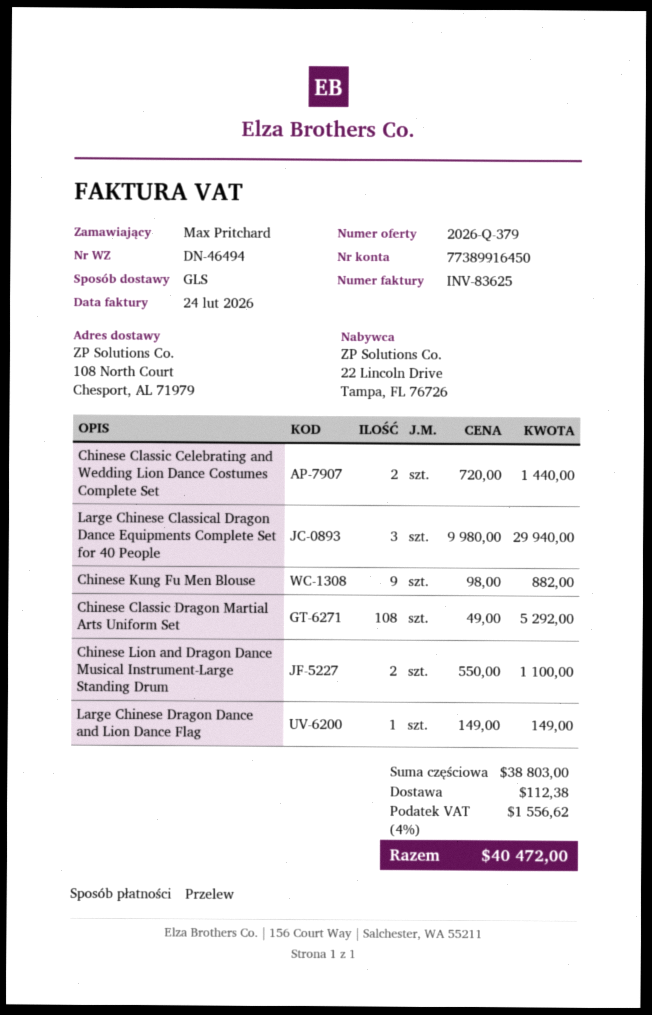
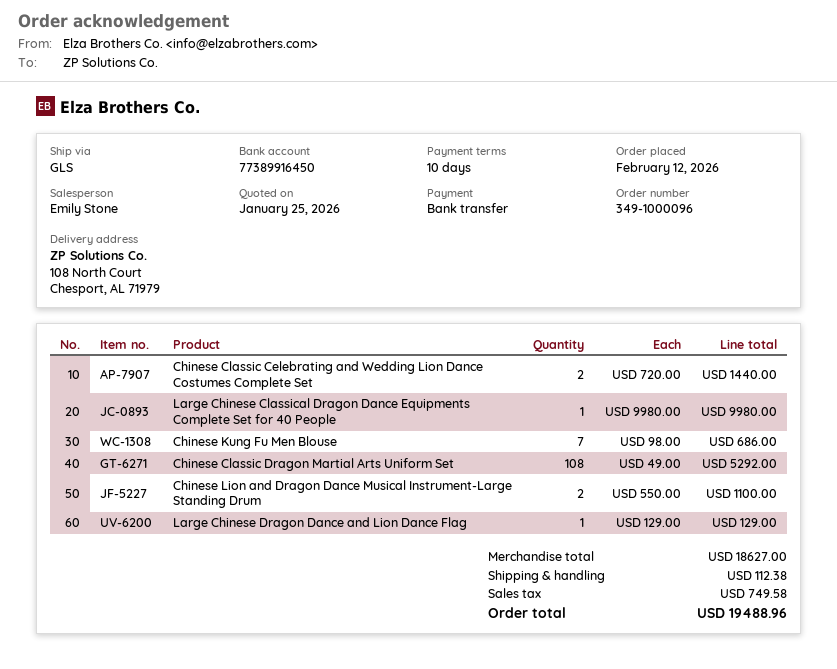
Large Chinese Classical Dragon Dance Equipments Complete Set for 40 People: 3 x 9980.00 = 29940.00 -> 1 x 9980.00 = 9980.00
Chinese Kung Fu Men Blouse: 9 x 98.00 = 882.00 -> 7 x 98.00 = 686.00
Large Chinese Dragon Dance and Lion Dance Flag: 1 x 149.00 = 149.00 -> 1 x 129.00 = 129.00
subtotal: 38803.00 -> 18627.00
tax: 1556.62 -> 749.58
total: 40472.00 -> 19488.96

